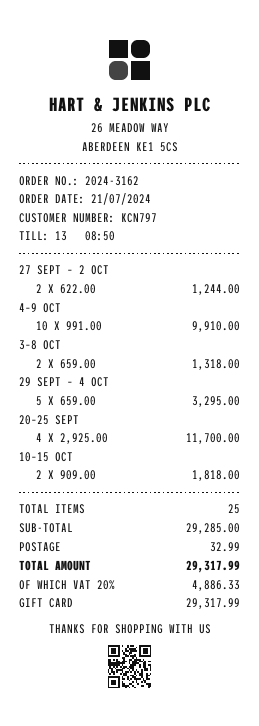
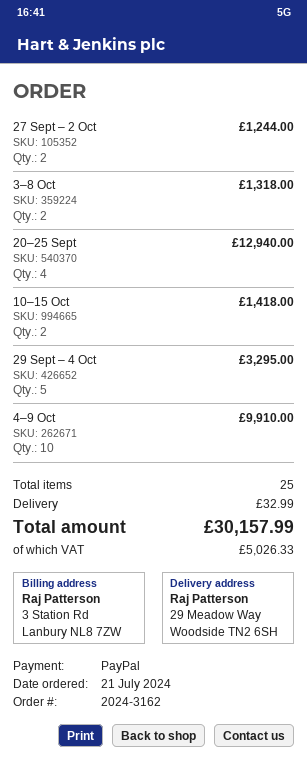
payment method: gift card -> PayPal
20–25 SEPT: 4 for 11700.00 -> 4 for 12940.00
10–15 OCT: 2 for 1818.00 -> 2 for 1418.00
tax: 4886.33 -> 5026.33
total: 29317.99 -> 30157.99

